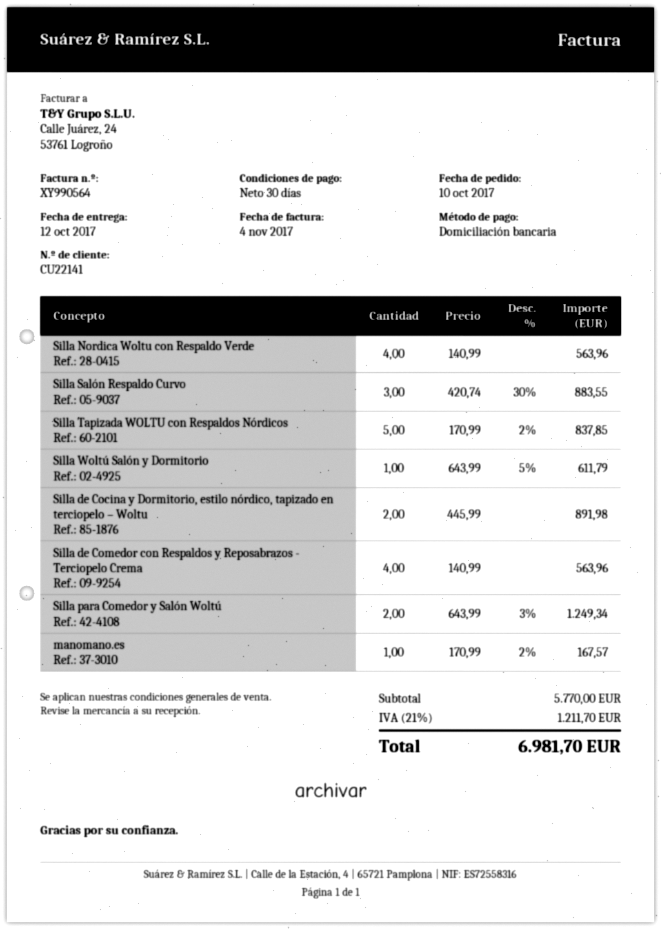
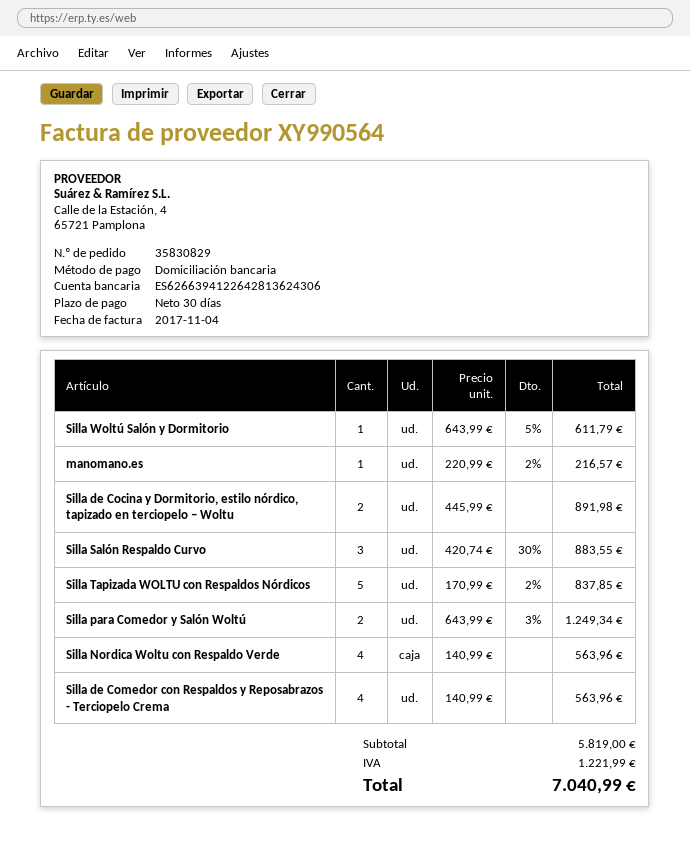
manomano.es: 1 x 170.99 - 2% = 167.57 -> 1 x 220.99 - 2% = 216.57
subtotal: 5770.00 -> 5819.00
tax: 1211.70 -> 1221.99
total: 6981.70 -> 7040.99

